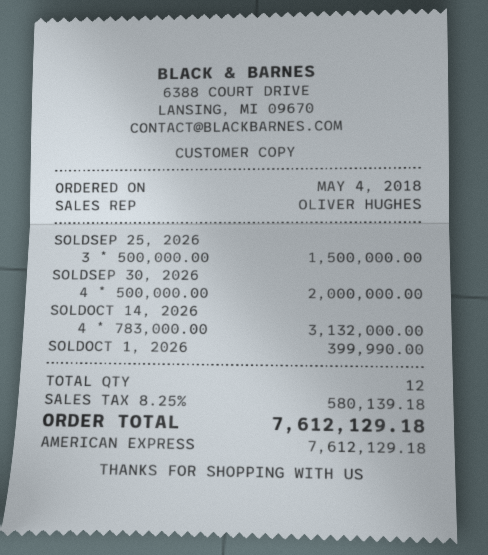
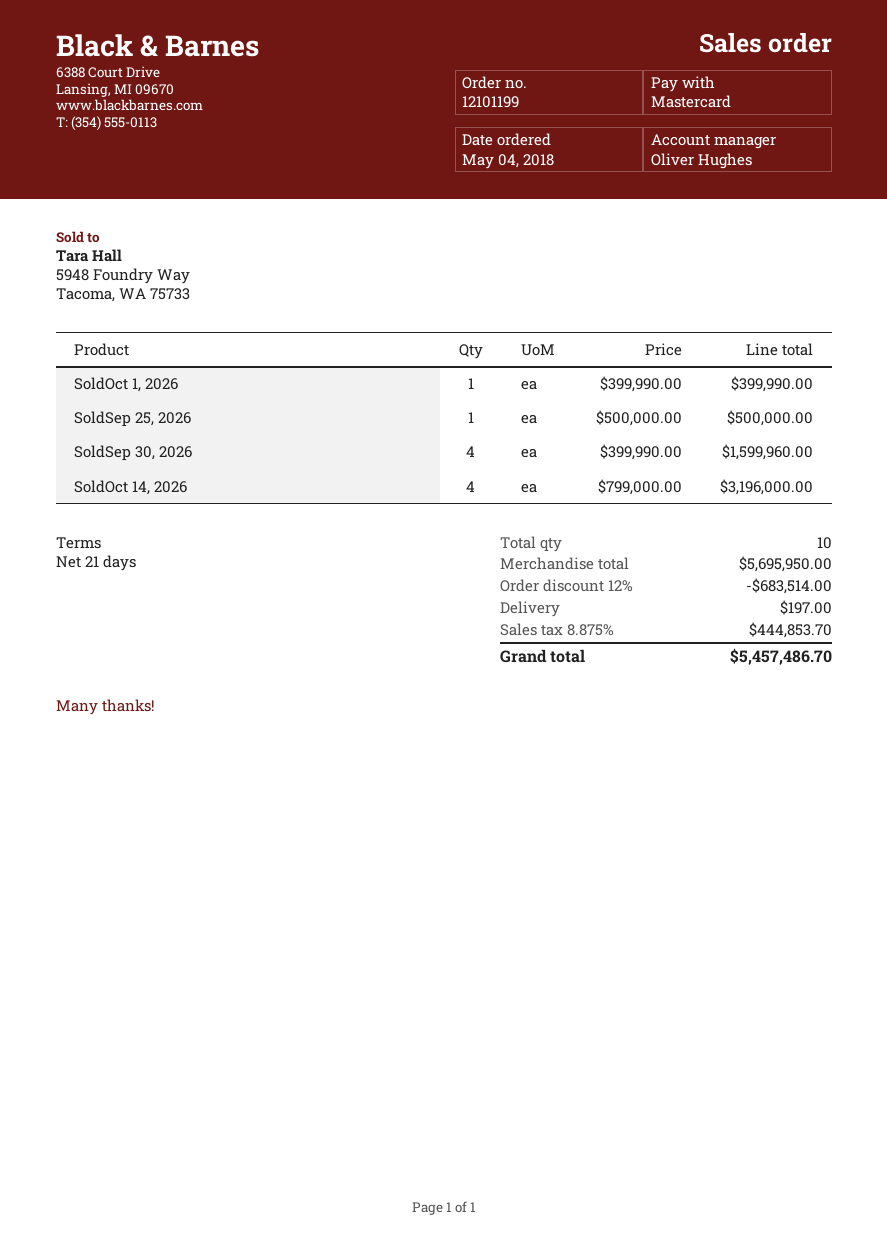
payment method: American Express -> Mastercard
SOLDSEP 25, 2026: 3 x 500000.00 = 1500000.00 -> 1 x 500000.00 = 500000.00
SOLDSEP 30, 2026: 4 x 500000.00 = 2000000.00 -> 4 x 399990.00 = 1599960.00
SOLDOCT 14, 2026: 4 x 783000.00 = 3132000.00 -> 4 x 799000.00 = 3196000.00
total quantity: 12 -> 10
discount: none -> 12% = 683514.00
shipping: none -> 197.00
tax: 8.25% = 580139.18 -> 8.875% = 444853.70
total: 7612129.18 -> 5457486.70

